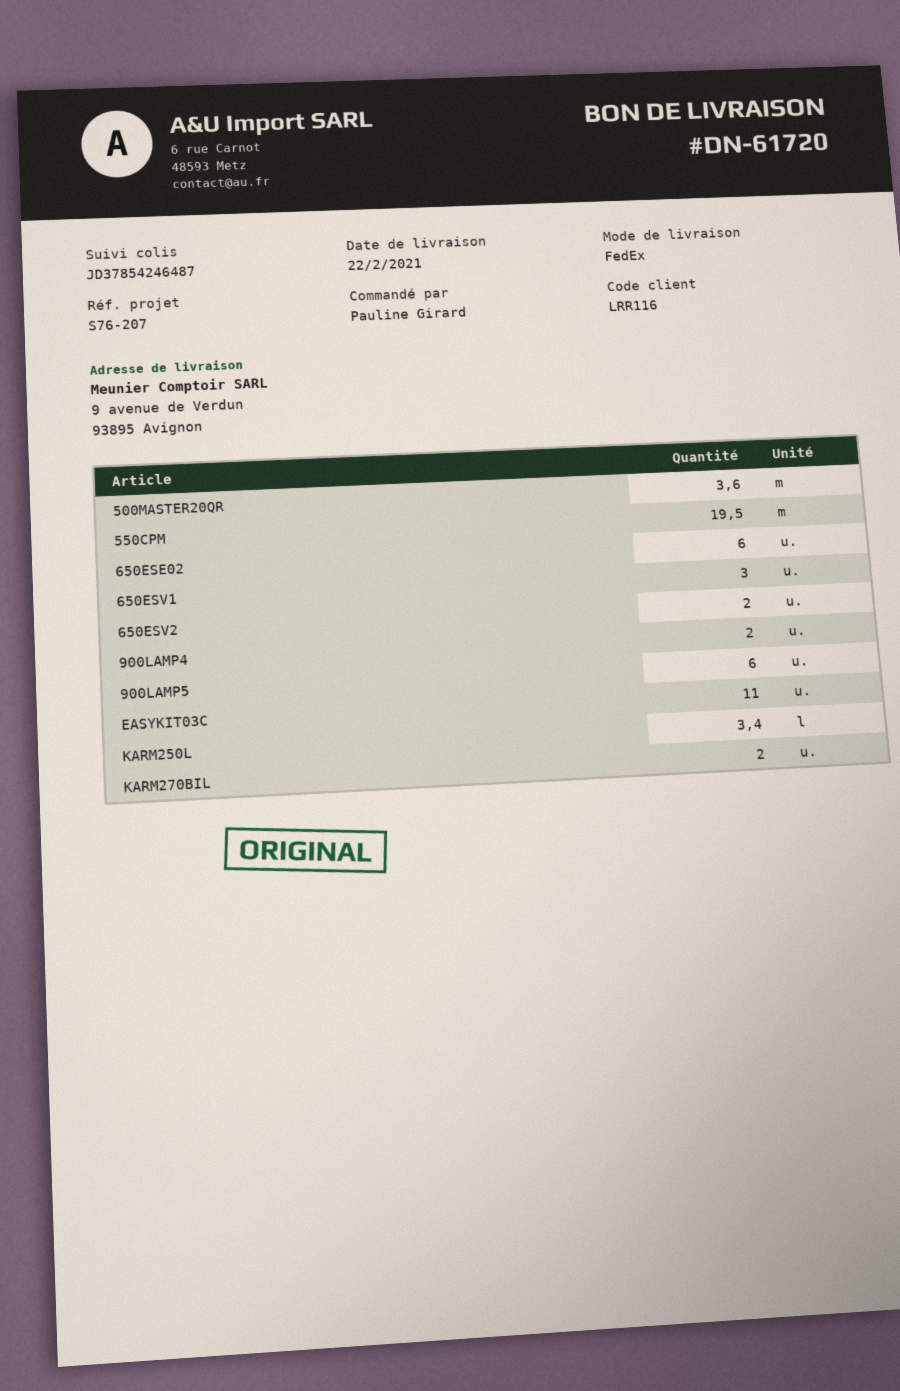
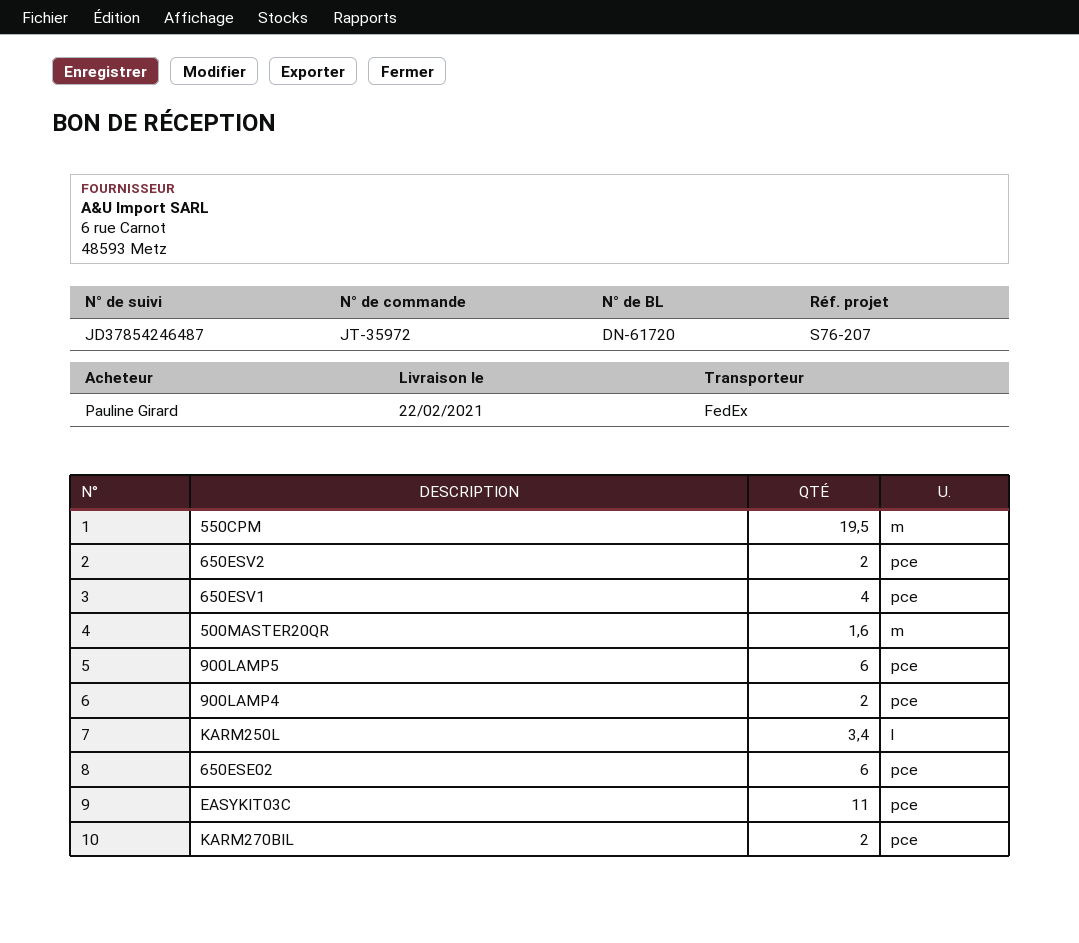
500MASTER20QR: 3.6 -> 1.6
650ESV1: 3 -> 4

